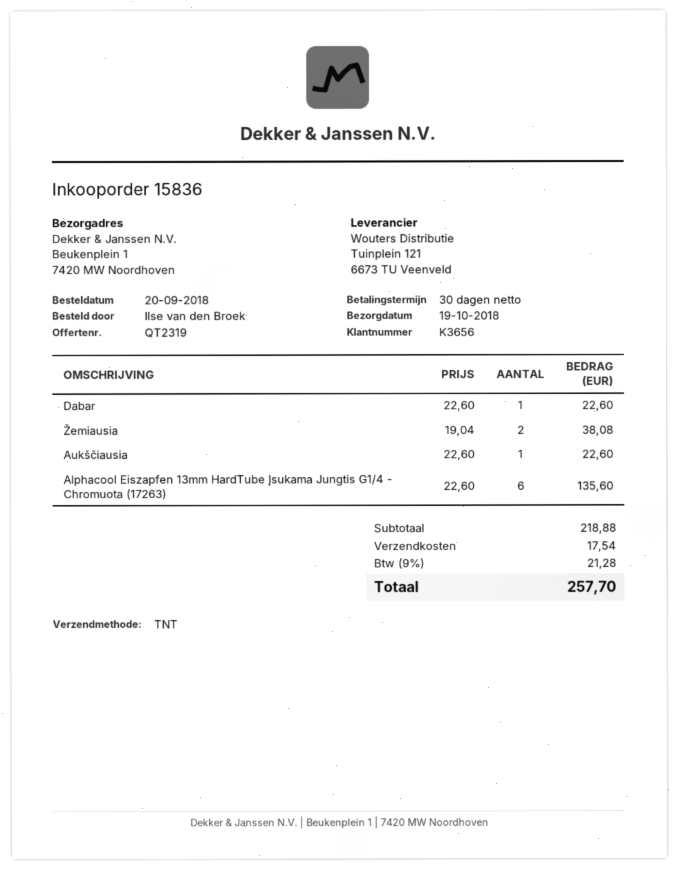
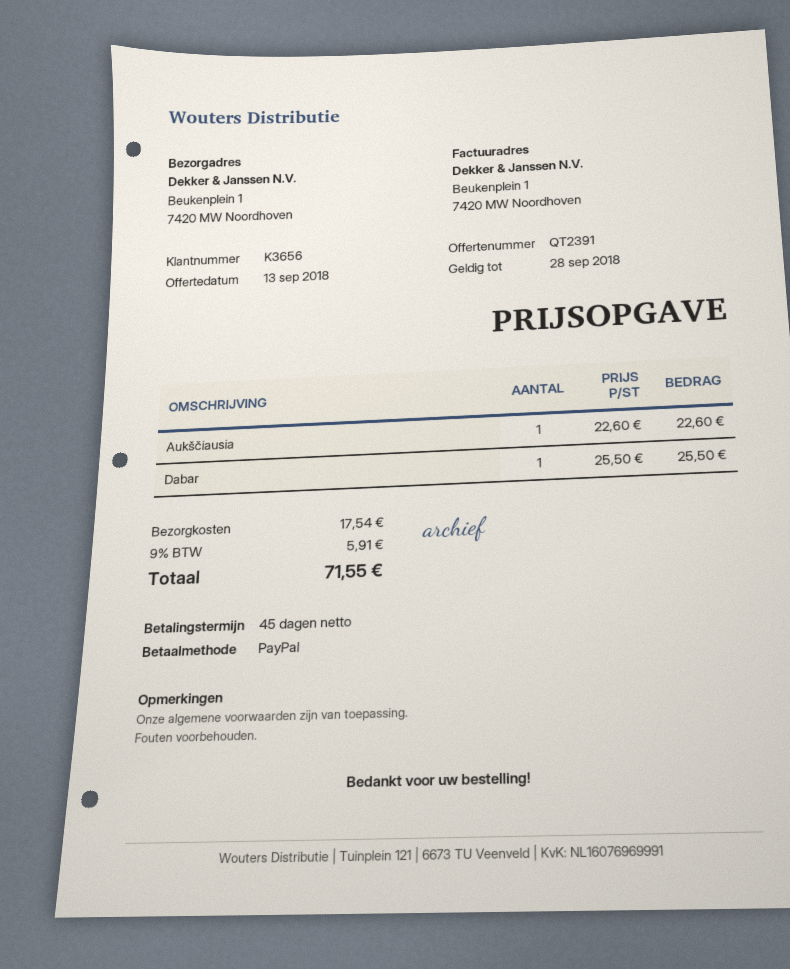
quote number: QT2319 -> QT2391
payment terms: 30 days -> 45 days
Dabar: 1 x 22.60 = 22.60 -> 1 x 25.50 = 25.50
Žemiausia: 2 x 19.04 = 38.08 -> none
Alphacool Eiszapfen 13mm HardTube Įsukama Jungtis G1/4 - Chromuota (17263): 6 x 22.60 = 135.60 -> none
tax: 9% = 21.28 -> 9% = 5.91
total: 257.70 -> 71.55

